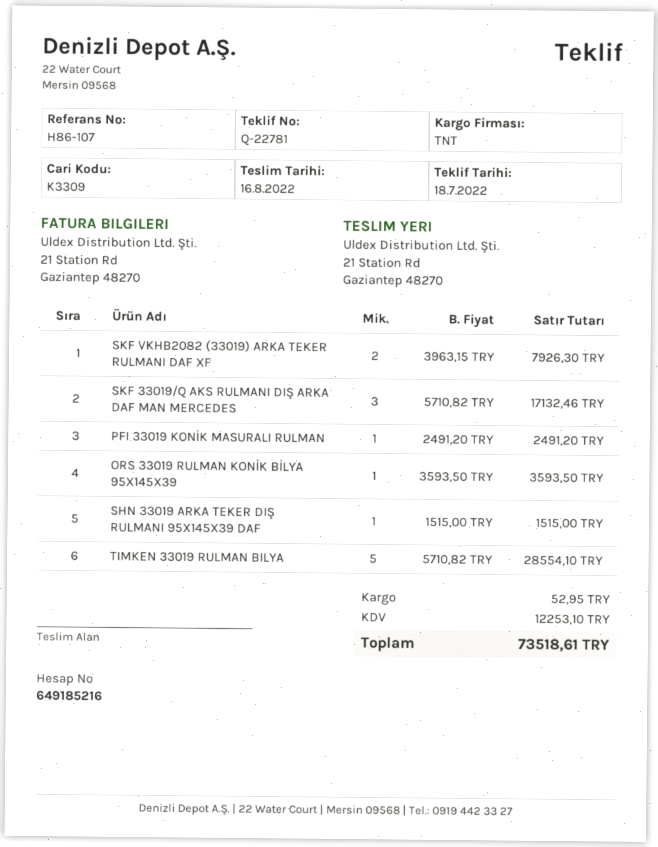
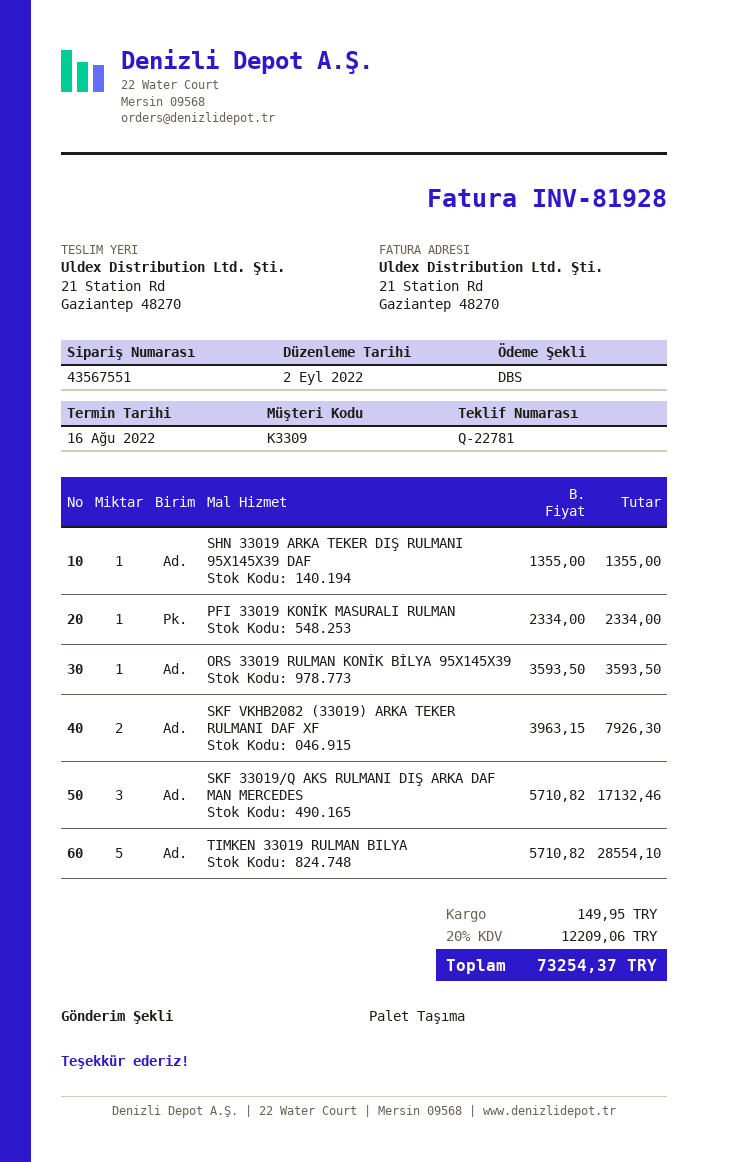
shipping method: TNT -> pallet freight
PFI 33019 KONİK MASURALI RULMAN: 1 x 2491.20 = 2491.20 -> 1 x 2334.00 = 2334.00
SHN 33019 ARKA TEKER DIŞ RULMANI 95X145X39 DAF: 1 x 1515.00 = 1515.00 -> 1 x 1355.00 = 1355.00
shipping: 52.95 -> 149.95
tax: 12253.10 -> 12209.06
total: 73518.61 -> 73254.37

